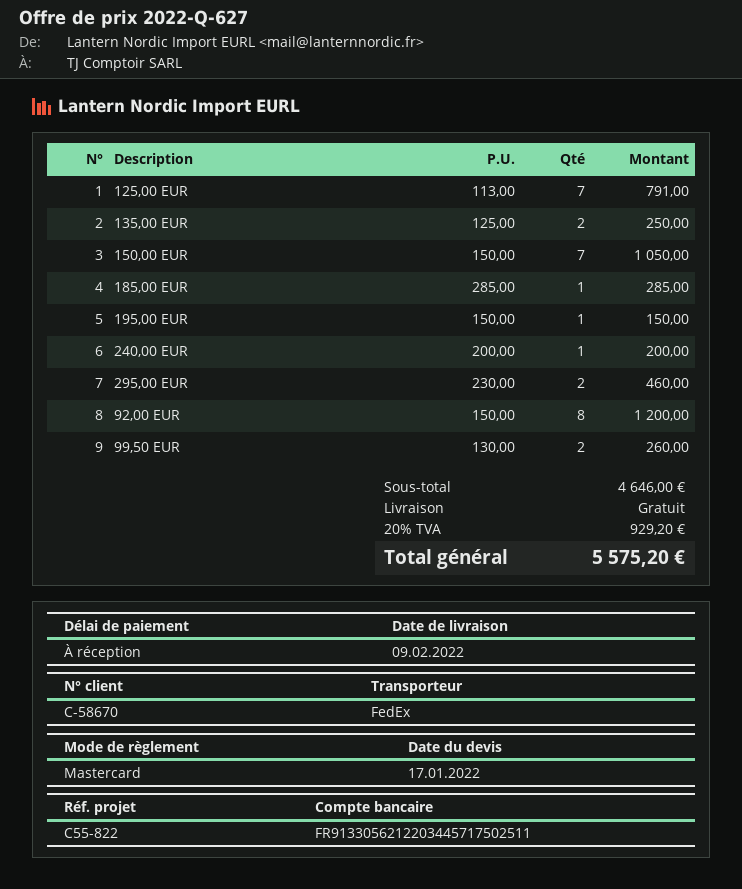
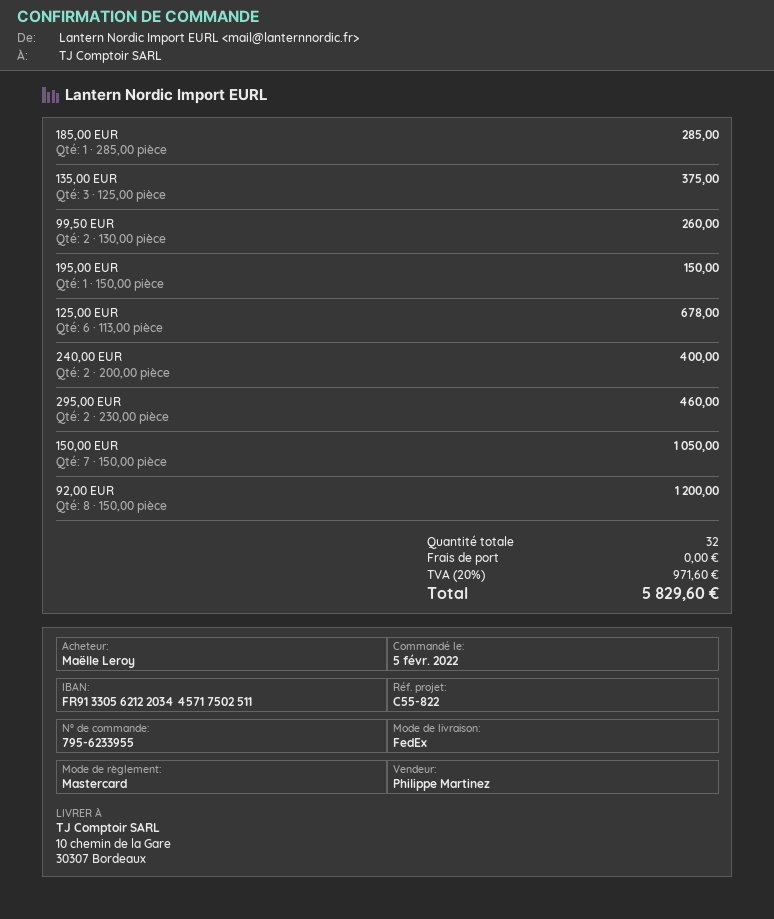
125,00 EUR: 7 x 113.00 = 791.00 -> 6 x 113.00 = 678.00
135,00 EUR: 2 x 125.00 = 250.00 -> 3 x 125.00 = 375.00
240,00 EUR: 1 x 200.00 = 200.00 -> 2 x 200.00 = 400.00
tax: 20% = 929.20 -> 20% = 971.60
total: 5575.20 -> 5829.60

